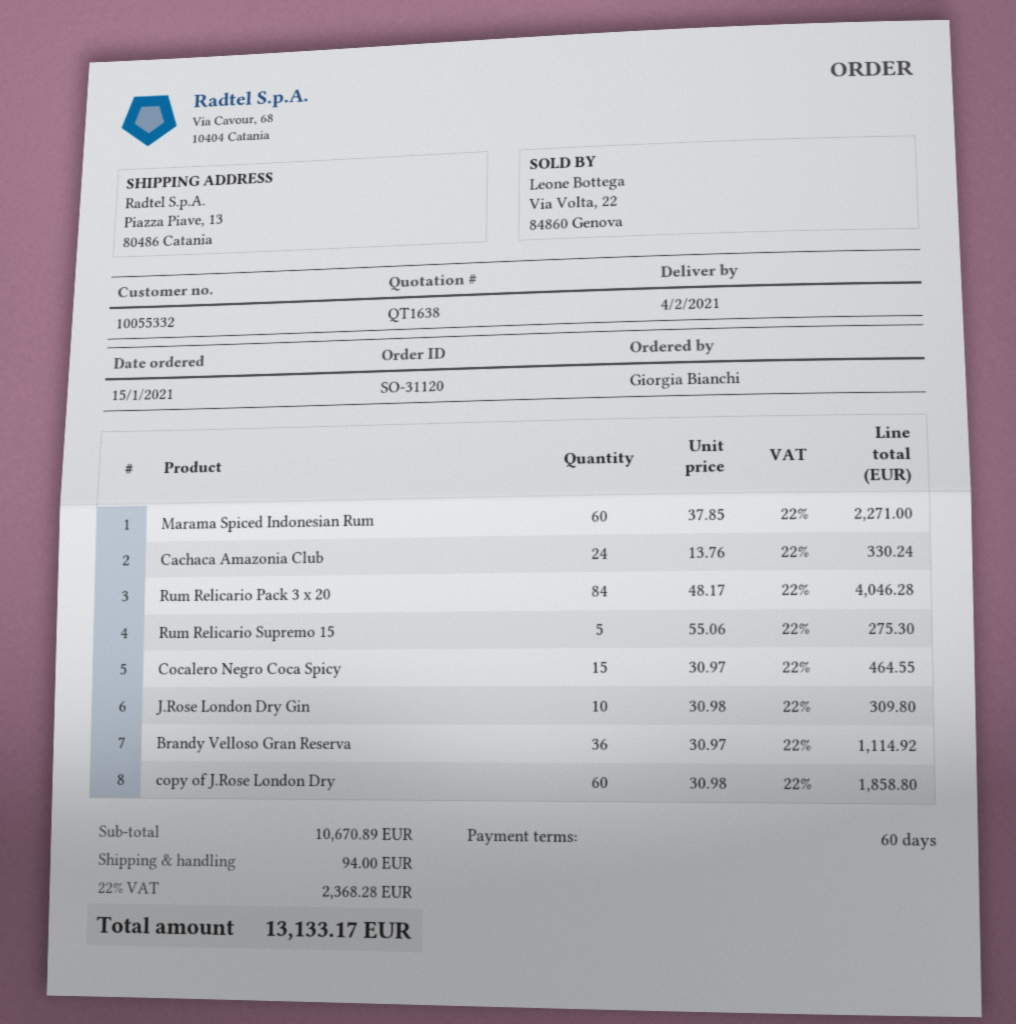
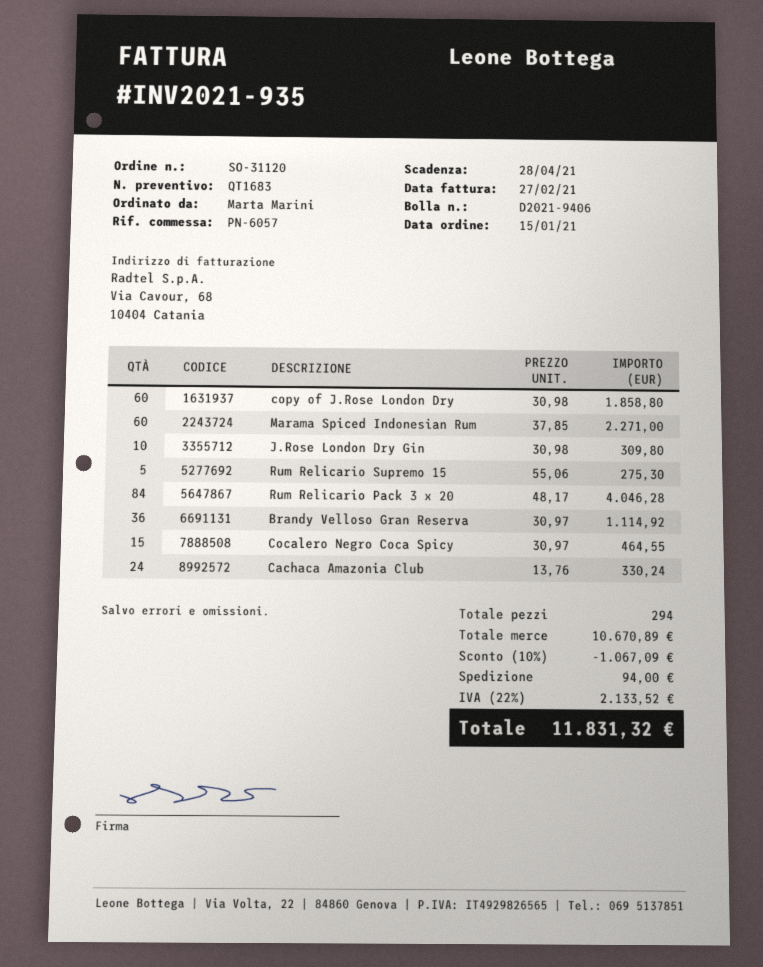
quote number: QT1638 -> QT1683
ordered by: Giorgia Bianchi -> Marta Marini
discount: none -> 10% = 1067.09
tax: 22% = 2368.28 -> 22% = 2133.52
total: 13133.17 -> 11831.32

